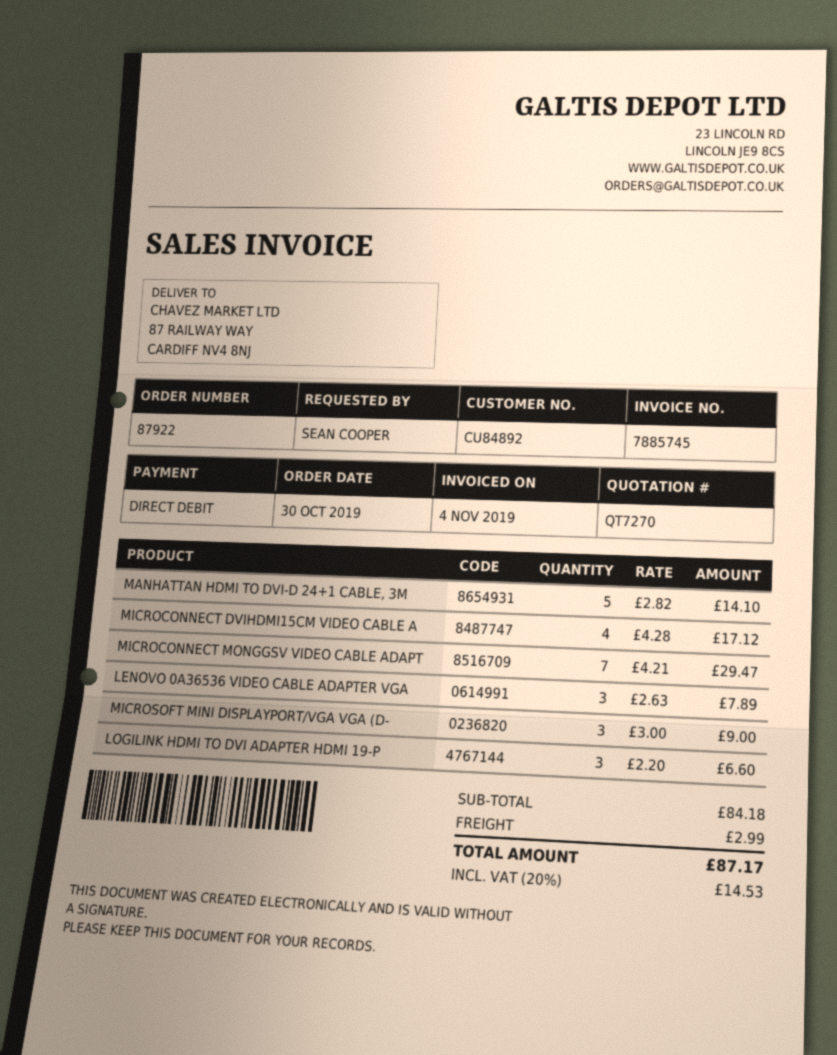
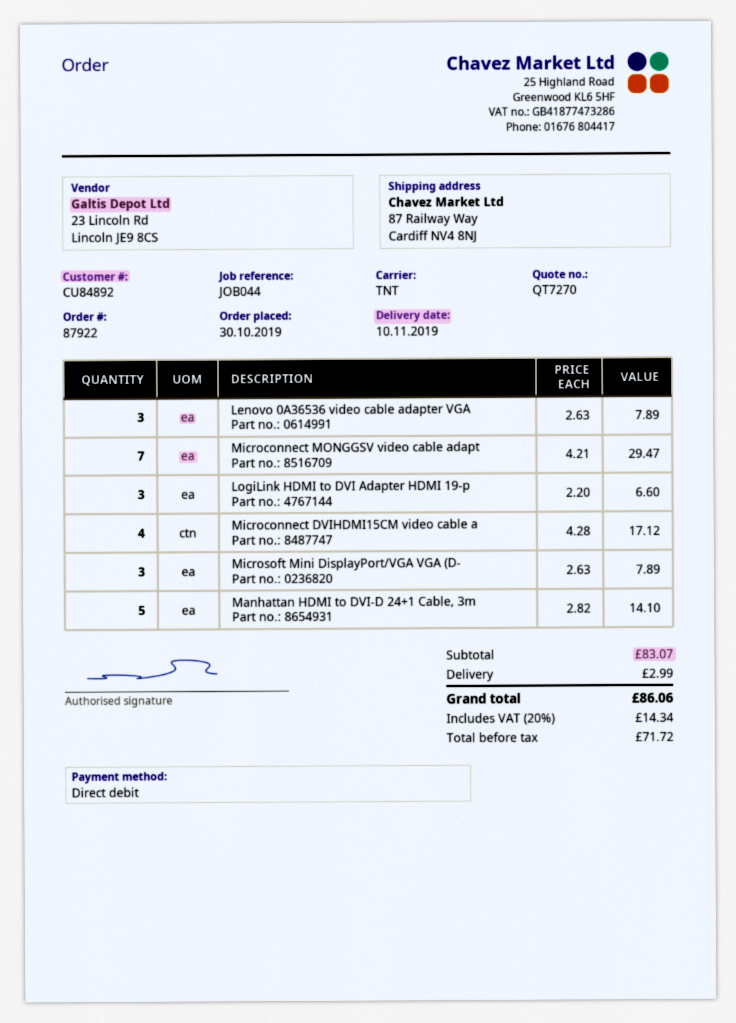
MICROSOFT MINI DISPLAYPORT/VGA VGA (D-: 3 x 3.00 = 9.00 -> 3 x 2.63 = 7.89
subtotal: 84.18 -> 83.07
tax: 20% = 14.53 -> 20% = 14.34
total: 87.17 -> 86.06

